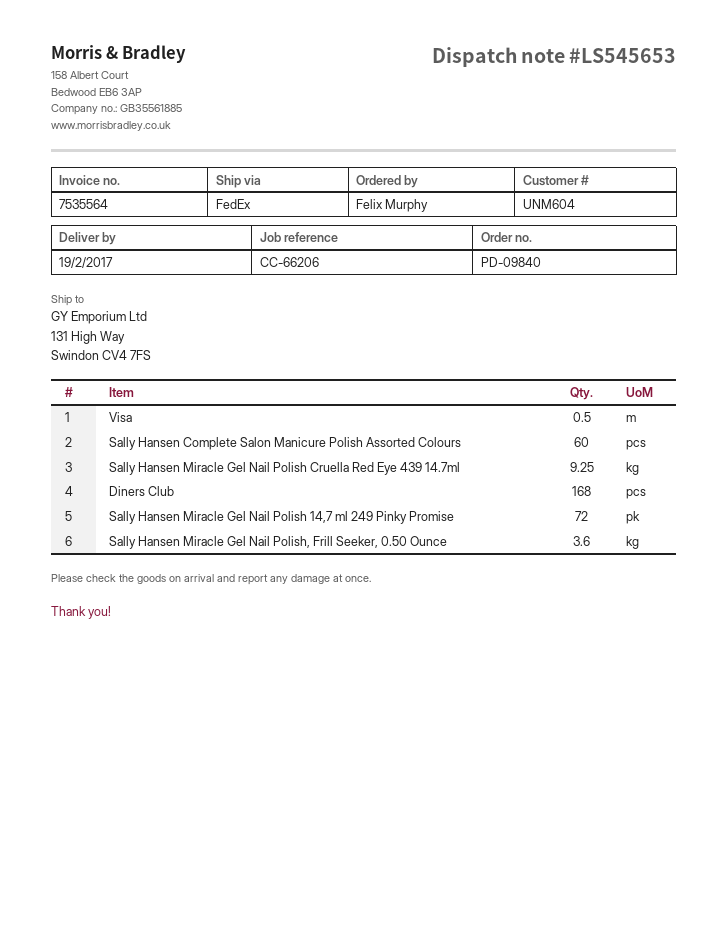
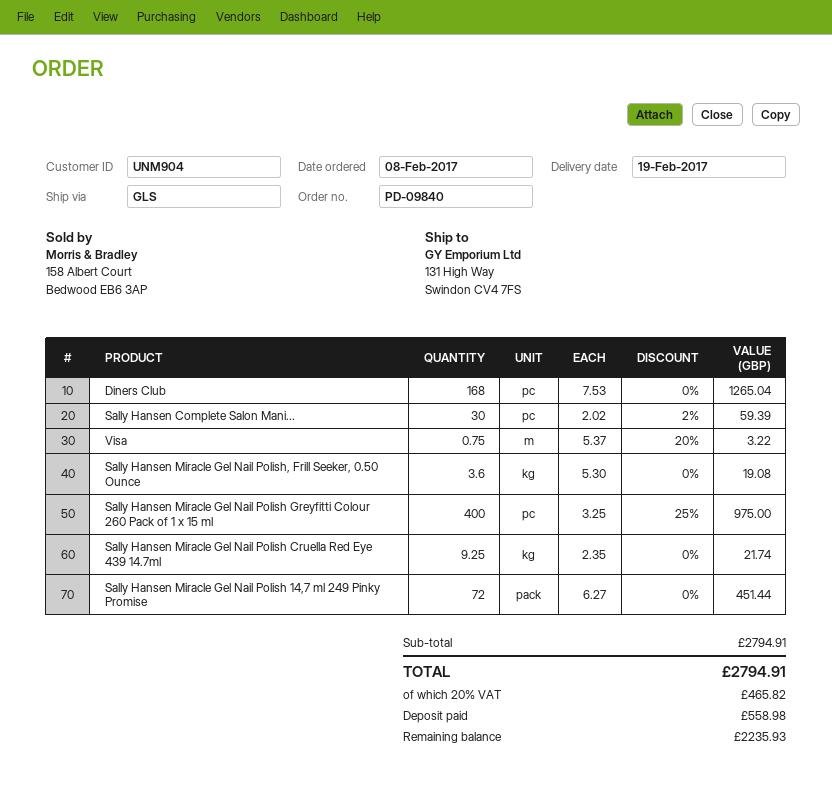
customer number: UNM604 -> UNM904
shipping method: FedEx -> GLS
Visa: 0.5 -> 0.75
Sally Hansen Complete Salon Manicure Polish Assorted Colours: 60 -> 30
Sally Hansen Miracle Gel Nail Polish Greyfitti Colour 260 Pack of 1 x 15 ml: none -> 400

